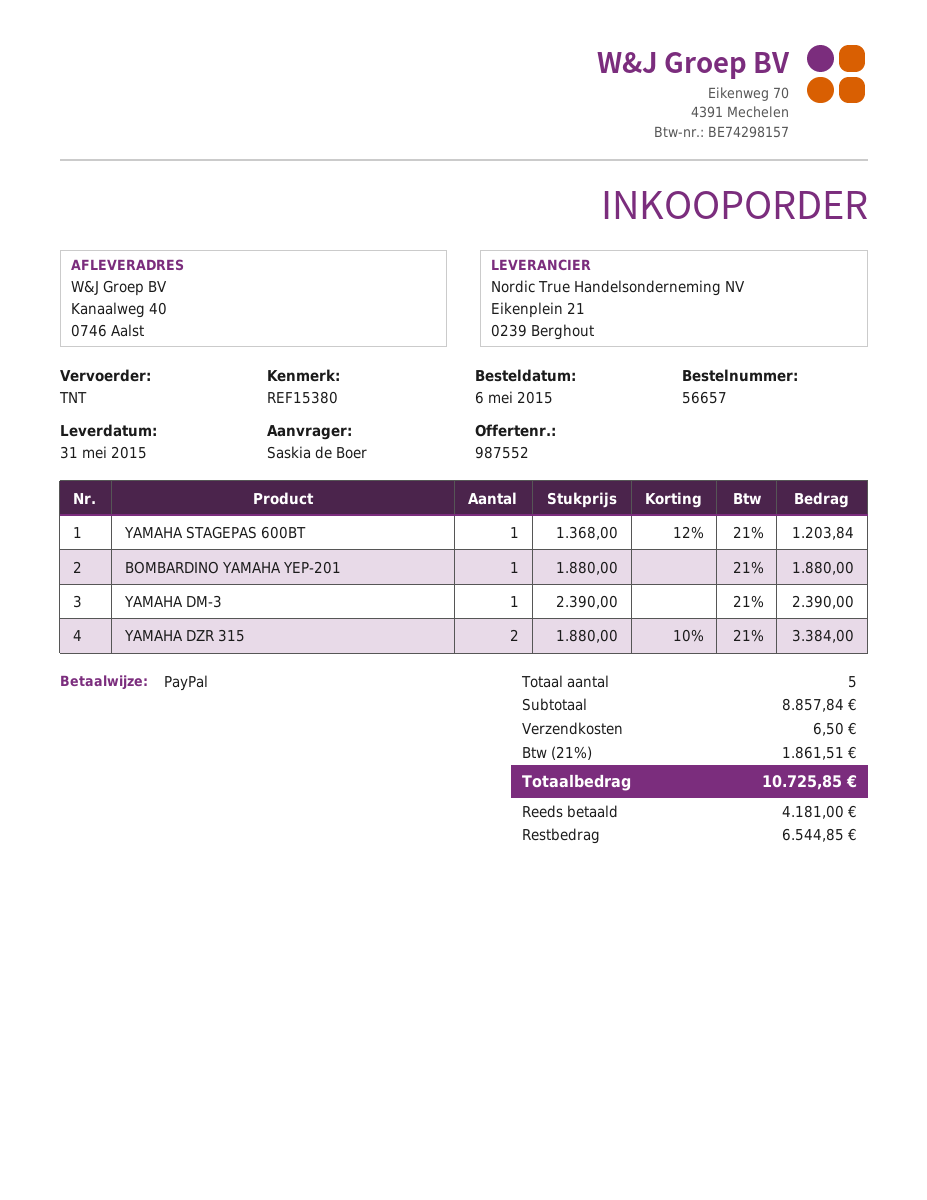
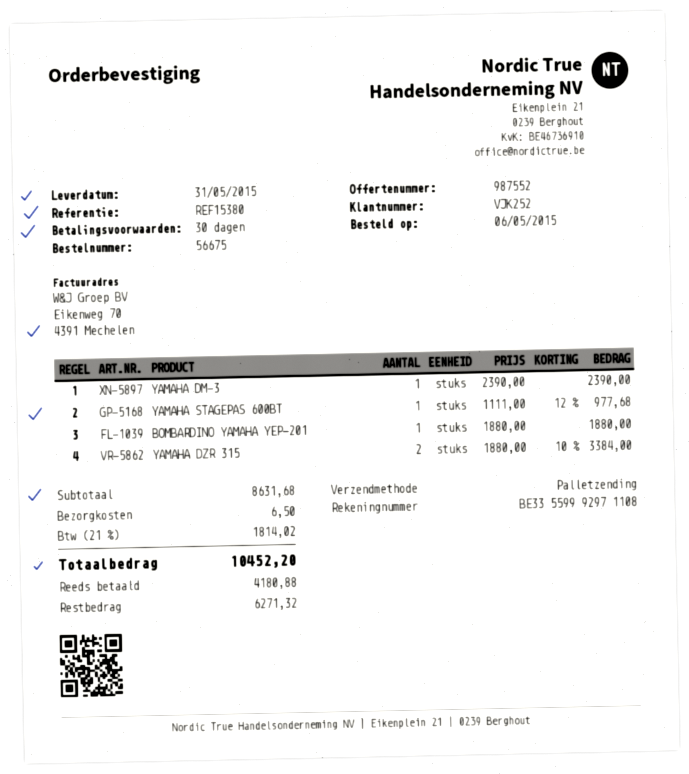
order number: 56657 -> 56675
shipping method: TNT -> pallet freight
YAMAHA STAGEPAS 600BT: 1 x 1368.00 - 12% = 1203.84 -> 1 x 1111.00 - 12% = 977.68
subtotal: 8857.84 -> 8631.68
tax: 21% = 1861.51 -> 21% = 1814.02
total: 10725.85 -> 10452.20
deposit: 4181.00 -> 4180.88
balance: 6544.85 -> 6271.32

